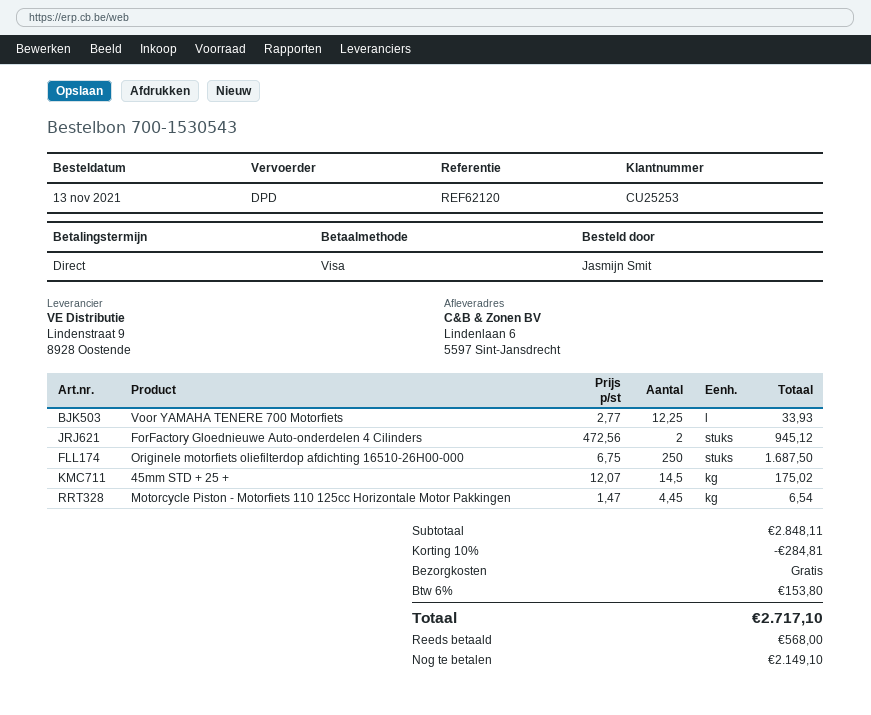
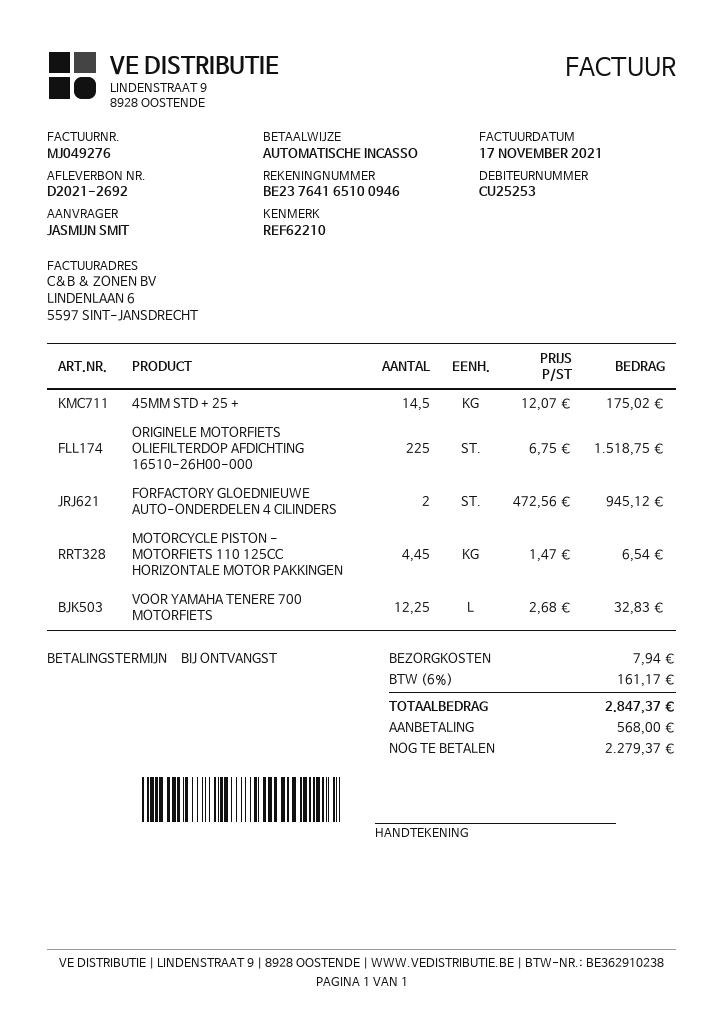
reference: REF62120 -> REF62210
payment method: Visa -> direct debit
Voor YAMAHA TENERE 700 Motorfiets: 12.25 x 2.77 = 33.93 -> 12.25 x 2.68 = 32.83
Originele motorfiets oliefilterdop afdichting 16510-26H00-000: 250 x 6.75 = 1687.50 -> 225 x 6.75 = 1518.75
discount: 10% = 284.81 -> none
shipping: 0.00 -> 7.94
tax: 6% = 153.80 -> 6% = 161.17
total: 2717.10 -> 2847.37
balance: 2149.10 -> 2279.37

